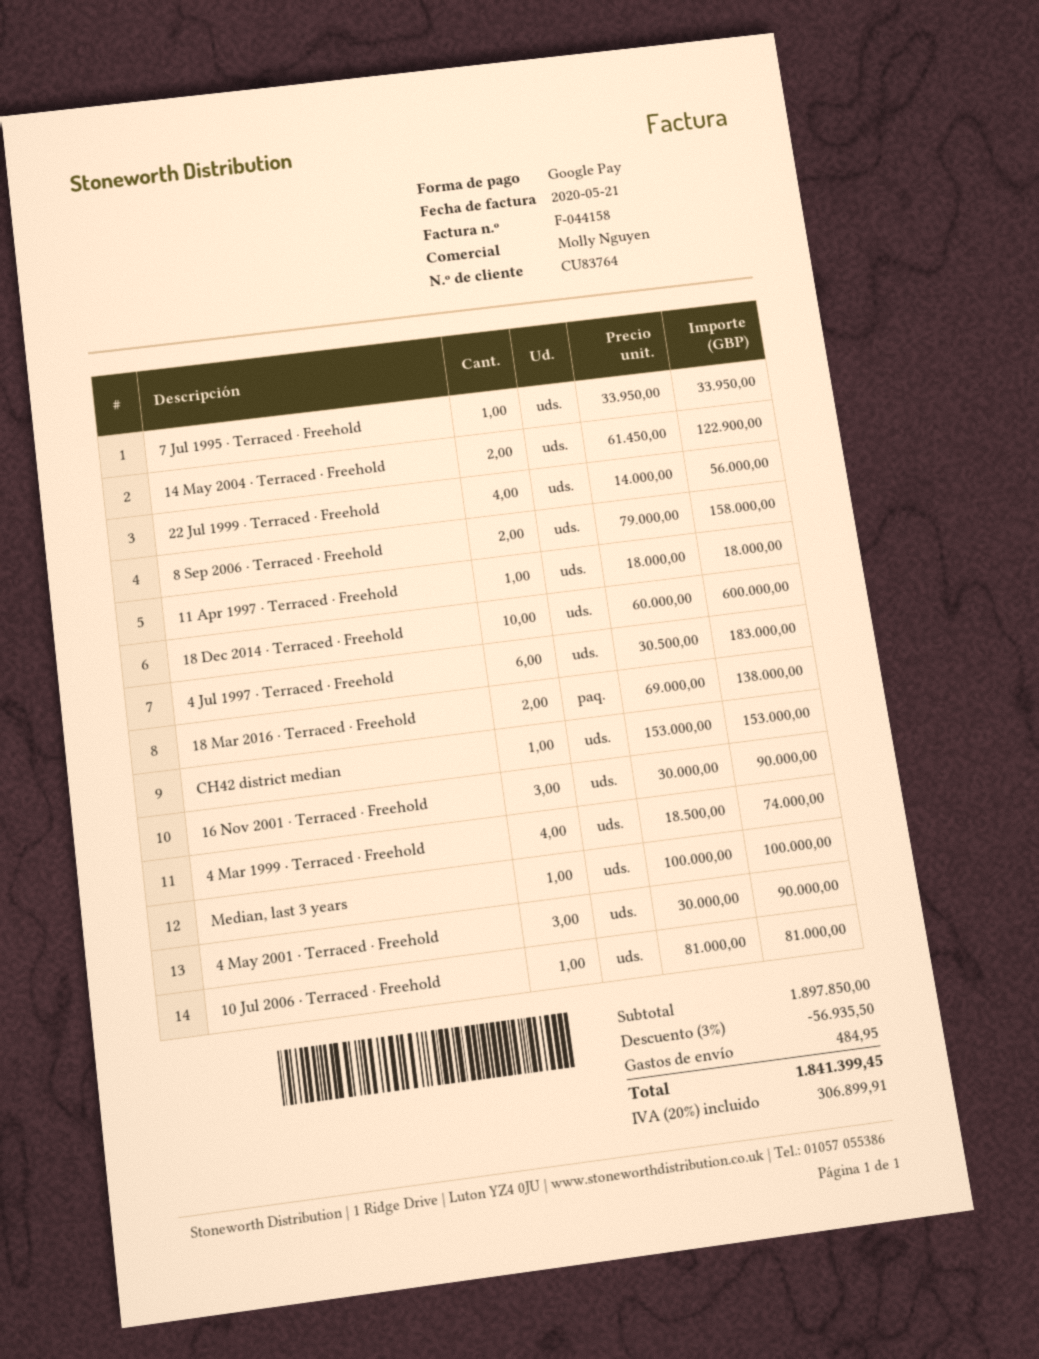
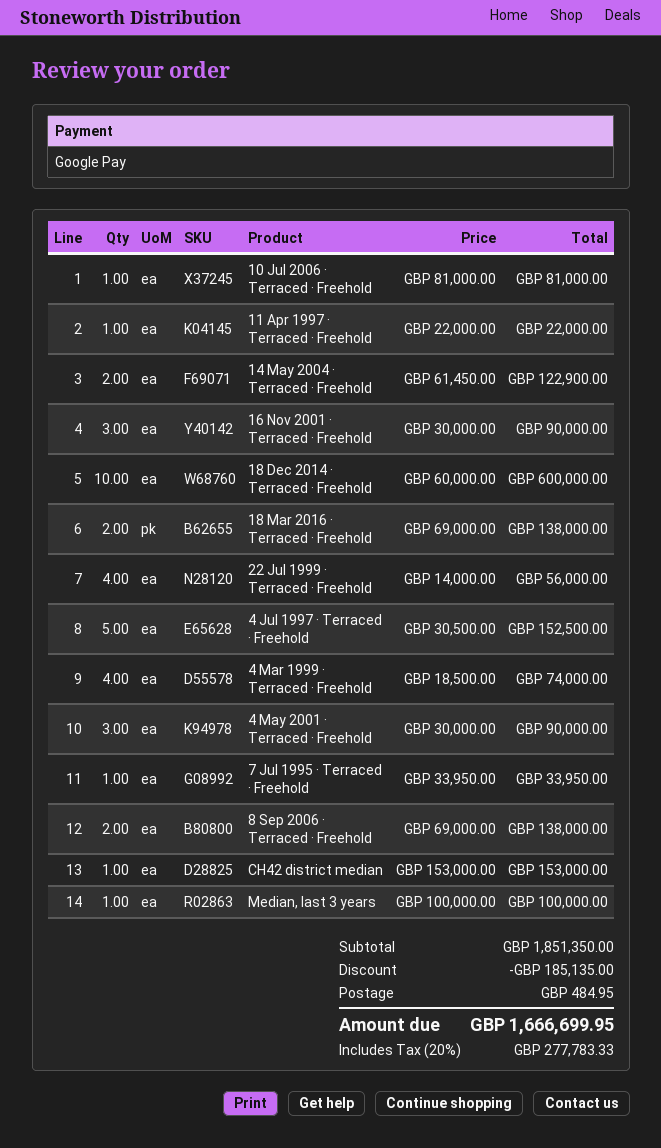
8 Sep 2006 · Terraced · Freehold: 2 x 79000.00 = 158000.00 -> 2 x 69000.00 = 138000.00
11 Apr 1997 · Terraced · Freehold: 1 x 18000.00 = 18000.00 -> 1 x 22000.00 = 22000.00
4 Jul 1997 · Terraced · Freehold: 6 x 30500.00 = 183000.00 -> 5 x 30500.00 = 152500.00
subtotal: 1897850.00 -> 1851350.00
discount: 56935.50 -> 185135.00
tax: 20% = 306899.91 -> 20% = 277783.33
total: 1841399.45 -> 1666699.95

